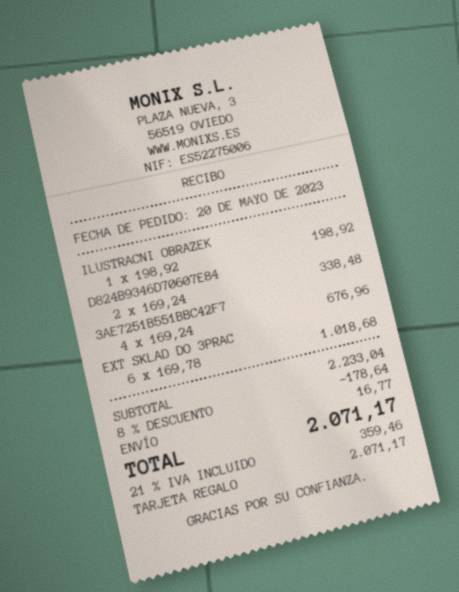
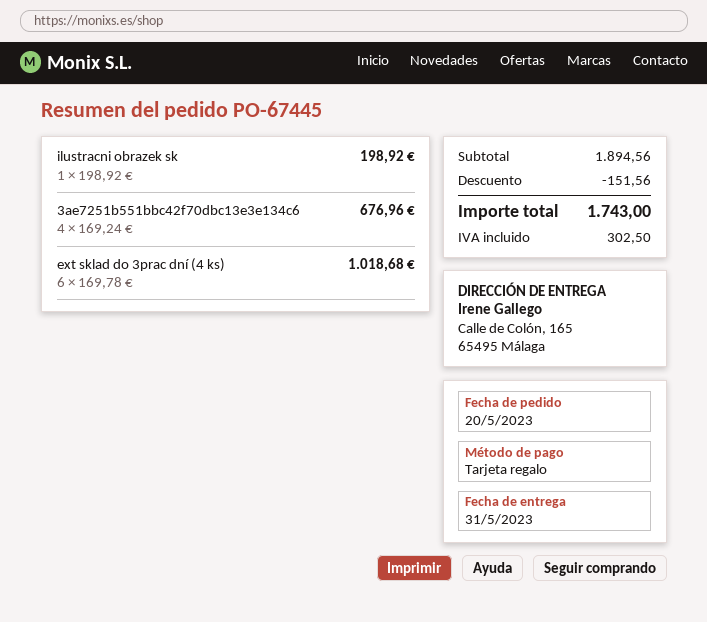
D824B9346D70607E84: 2 x 169.24 = 338.48 -> none
subtotal: 2233.04 -> 1894.56
discount: 178.64 -> 151.56
shipping: 16.77 -> none
tax: 359.46 -> 302.50
total: 2071.17 -> 1743.00

